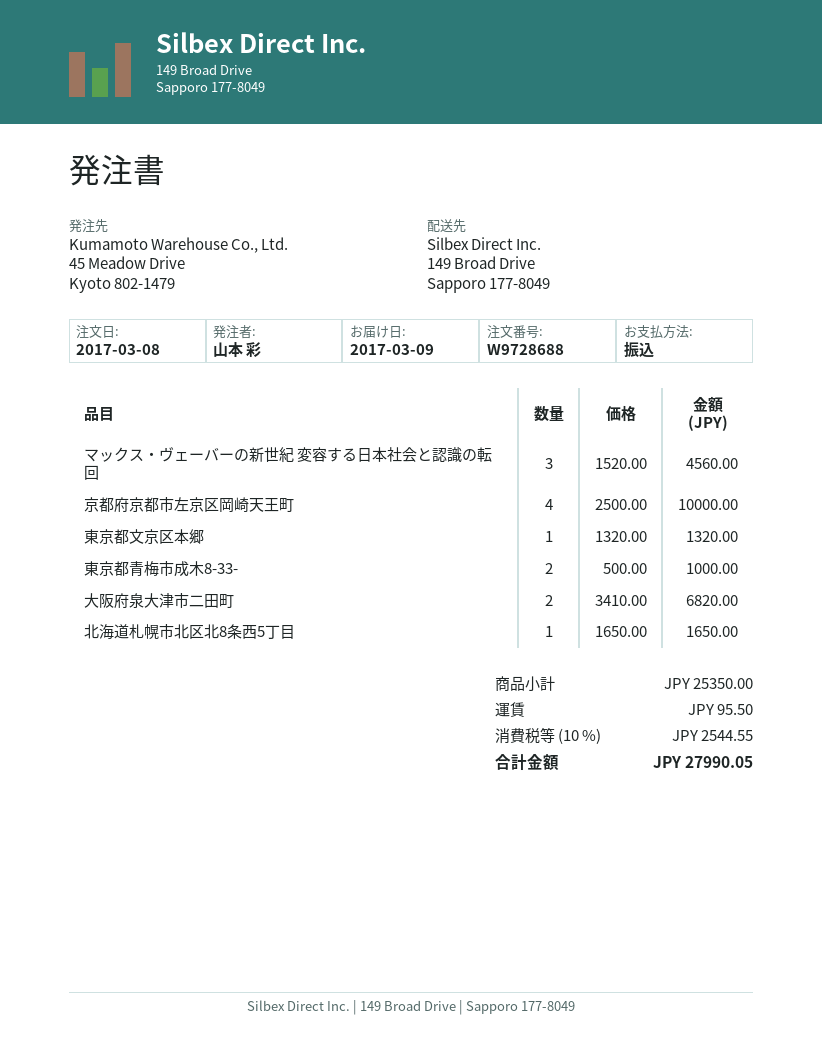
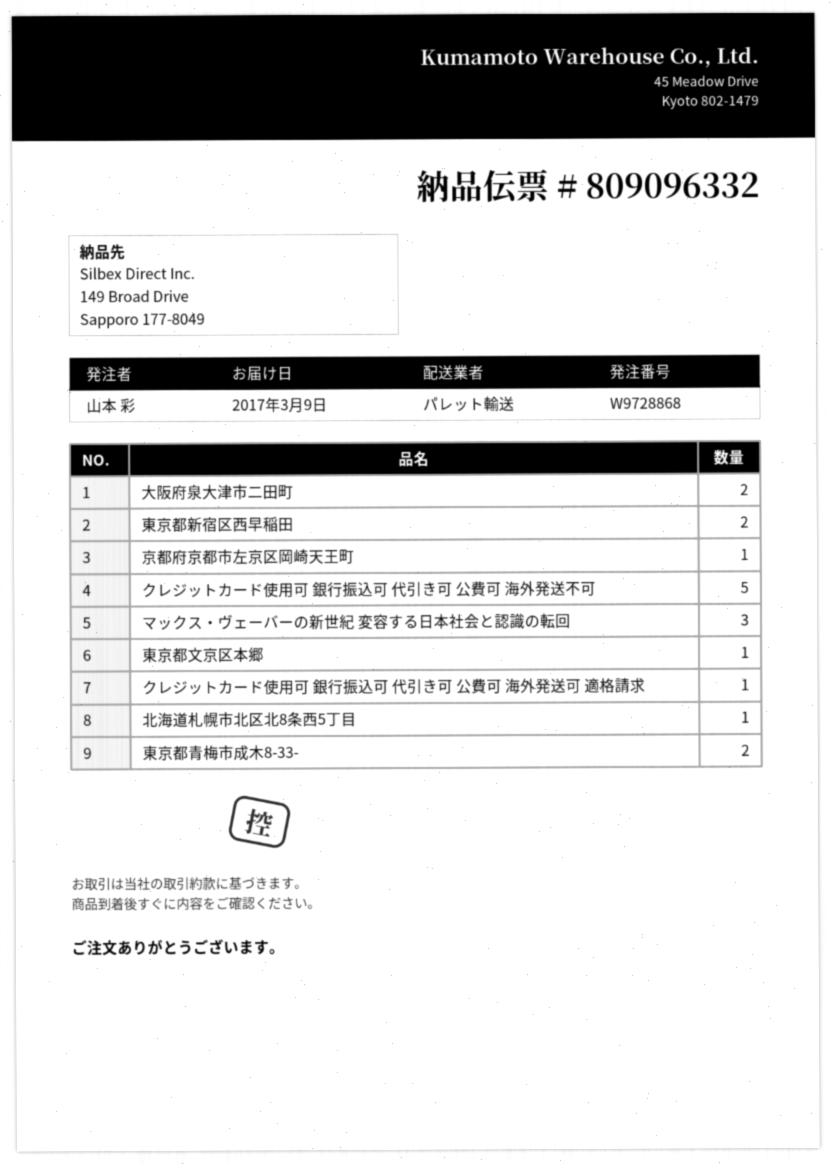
order number: W9728688 -> W9728868
京都府京都市左京区岡崎天王町: 4 -> 1
東京都新宿区西早稲田: none -> 2
クレジットカード使用可 銀行振込可 代引き可 公費可 海外発送不可: none -> 5
クレジットカード使用可 銀行振込可 代引き可 公費可 海外発送可 適格請求: none -> 1

